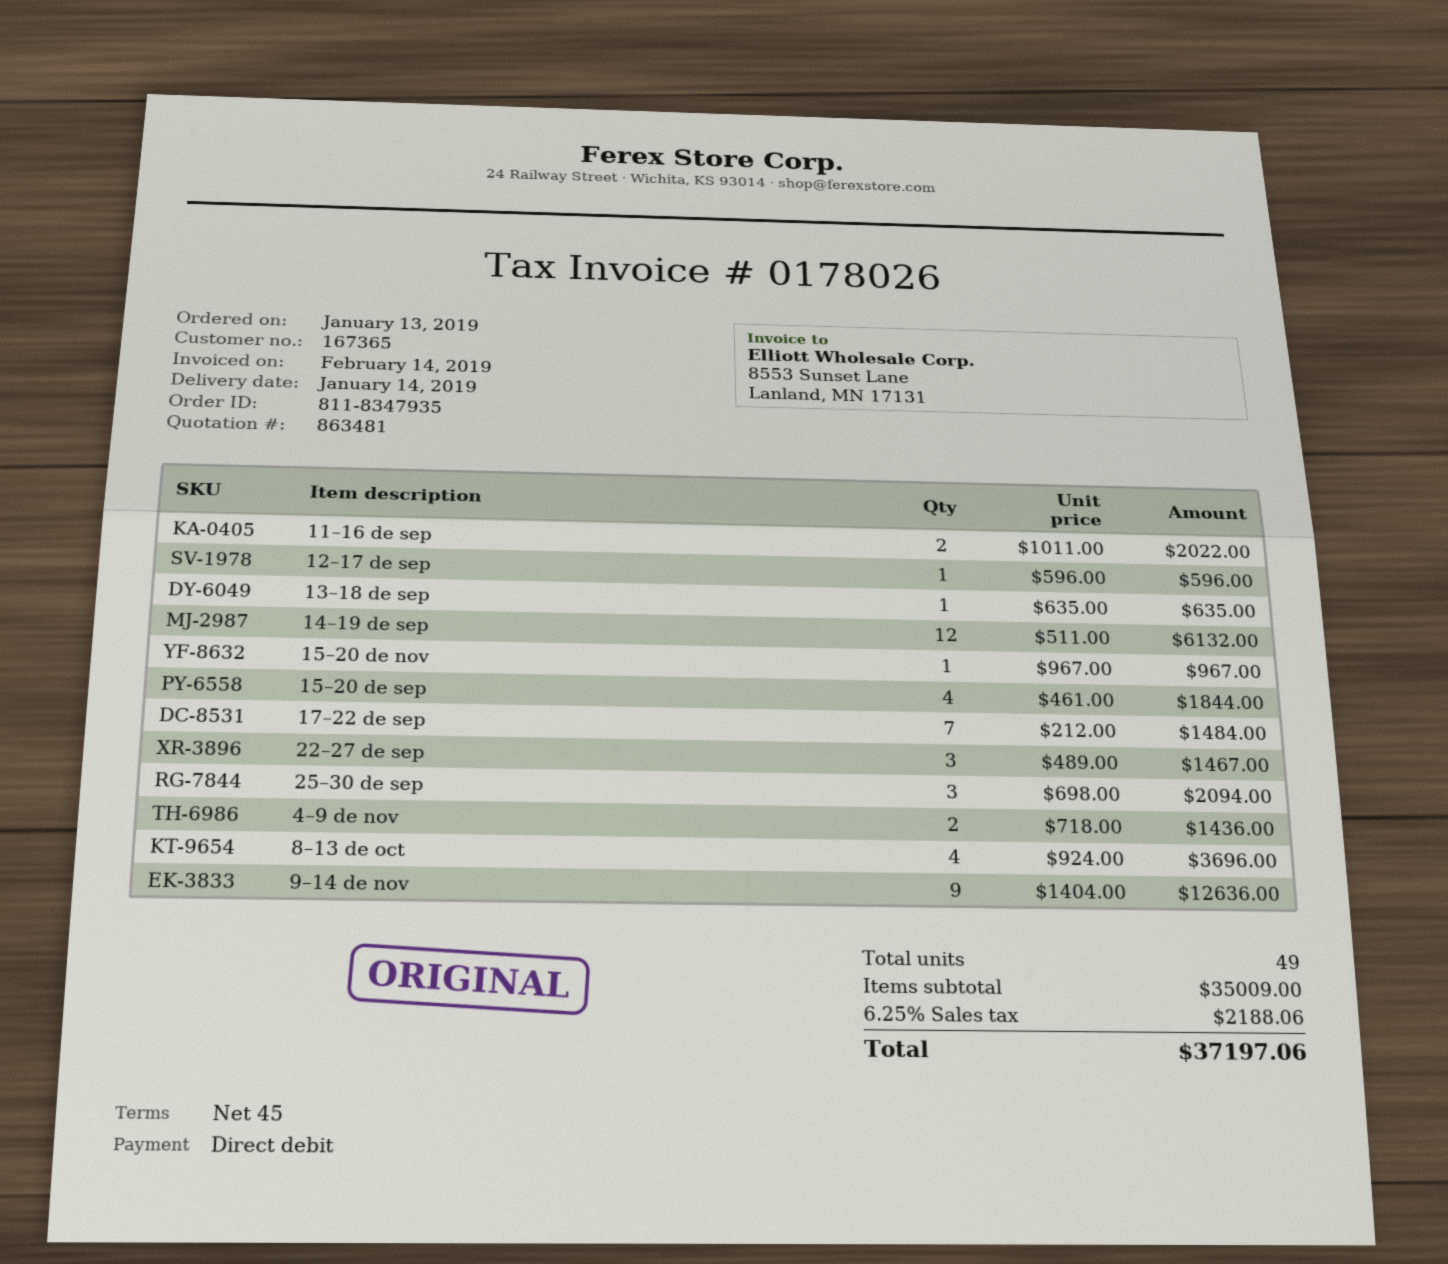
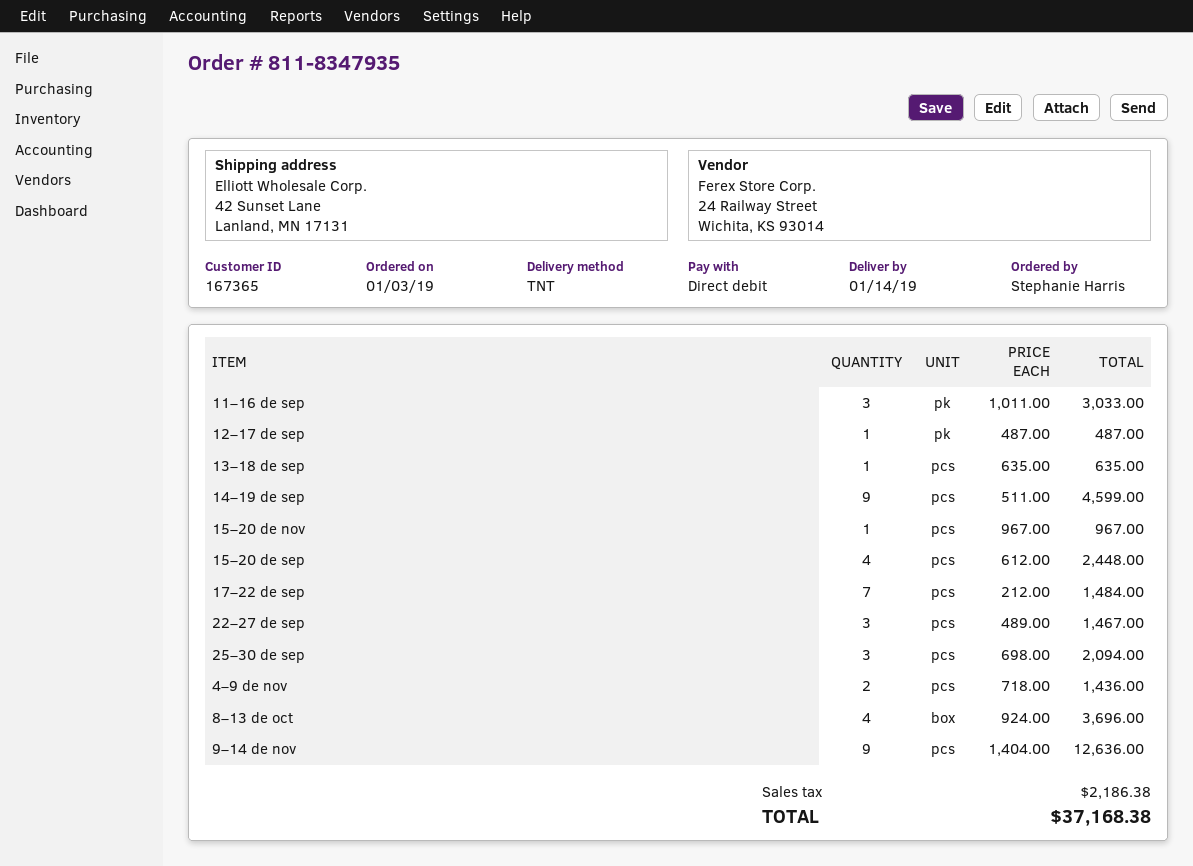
order date: 2019-01-13 -> 2019-01-03
11–16 de sep: 2 x 1011.00 = 2022.00 -> 3 x 1011.00 = 3033.00
12–17 de sep: 1 x 596.00 = 596.00 -> 1 x 487.00 = 487.00
14–19 de sep: 12 x 511.00 = 6132.00 -> 9 x 511.00 = 4599.00
15–20 de sep: 4 x 461.00 = 1844.00 -> 4 x 612.00 = 2448.00
tax: 2188.06 -> 2186.38
total: 37197.06 -> 37168.38

